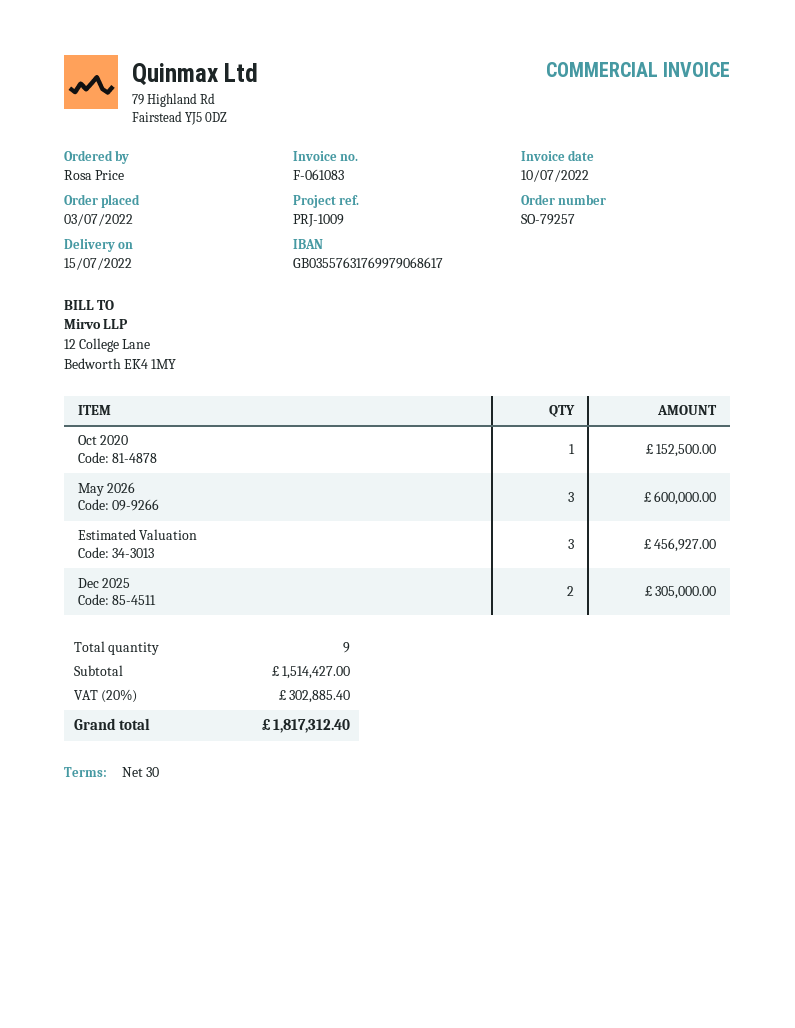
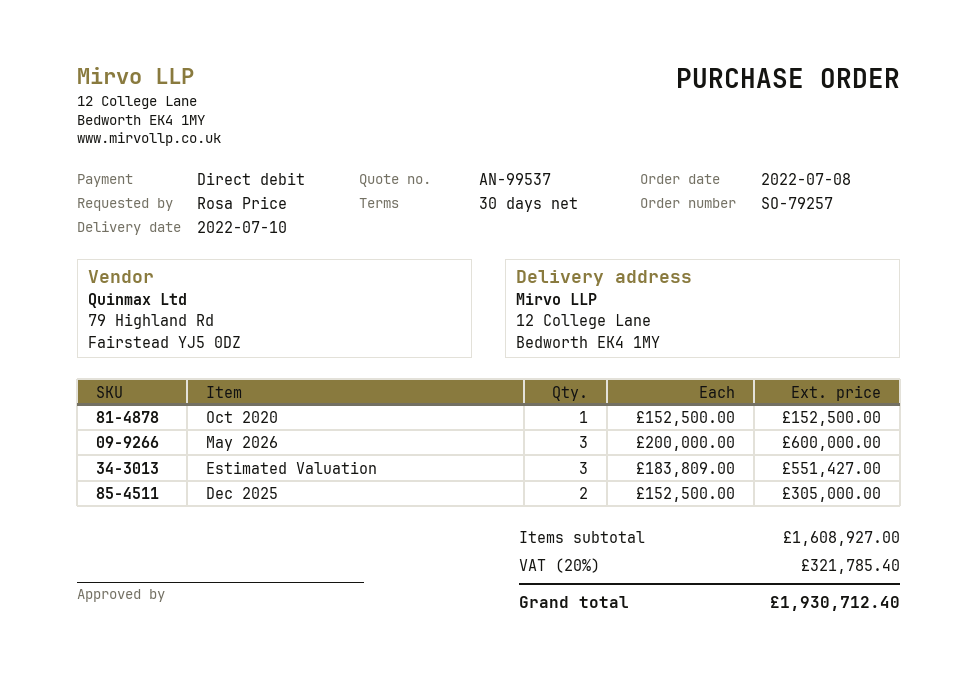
order date: 2022-07-03 -> 2022-07-08
delivery date: 2022-07-15 -> 2022-07-10
Estimated Valuation: 3 for 456927.00 -> 3 for 551427.00
subtotal: 1514427.00 -> 1608927.00
tax: 20% = 302885.40 -> 20% = 321785.40
total: 1817312.40 -> 1930712.40

